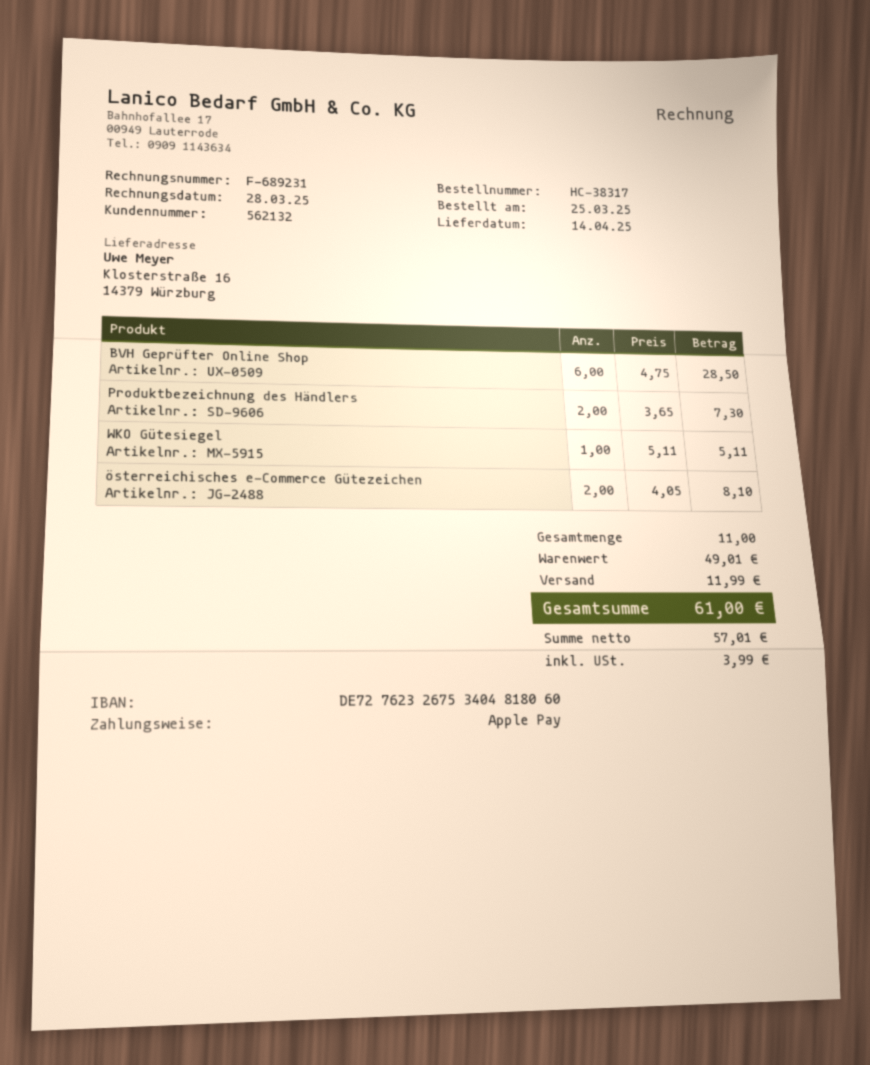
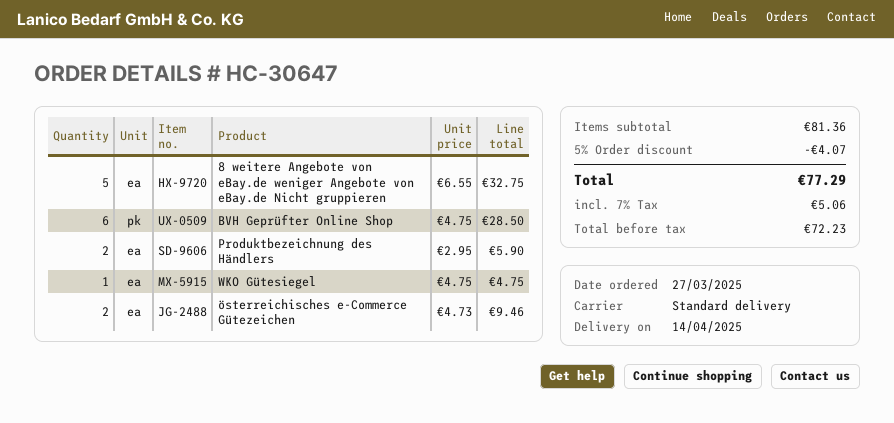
order number: HC-38317 -> HC-30647
order date: 2025-03-25 -> 2025-03-27
Produktbezeichnung des Händlers: 2 x 3.65 = 7.30 -> 2 x 2.95 = 5.90
WKO Gütesiegel: 1 x 5.11 = 5.11 -> 1 x 4.75 = 4.75
österreichisches e-Commerce Gütezeichen: 2 x 4.05 = 8.10 -> 2 x 4.73 = 9.46
8 weitere Angebote von eBay.de weniger Angebote von eBay.de Nicht gruppieren: none -> 5 x 6.55 = 32.75
subtotal: 49.01 -> 81.36
discount: none -> 5% = 4.07
shipping: 11.99 -> none
net: 57.01 -> 72.23
tax: 3.99 -> 5.06
total: 61.00 -> 77.29

